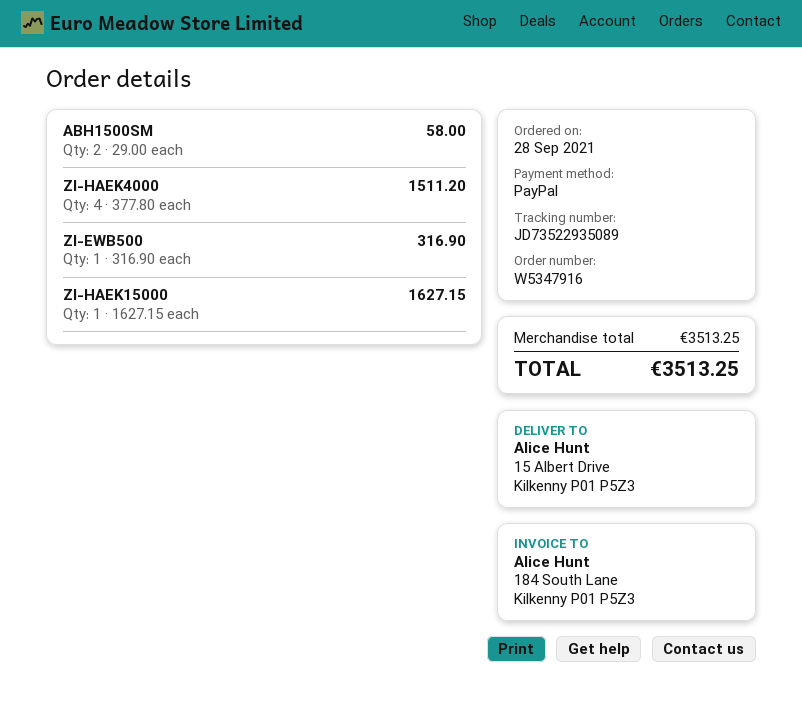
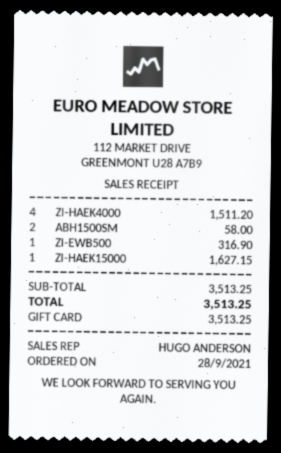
payment method: PayPal -> gift card

